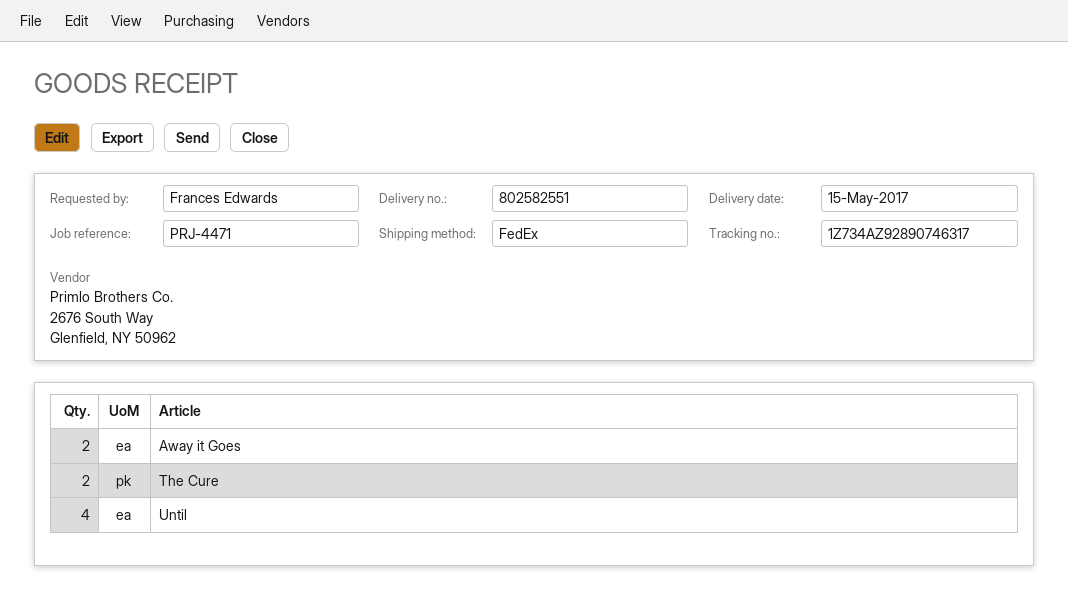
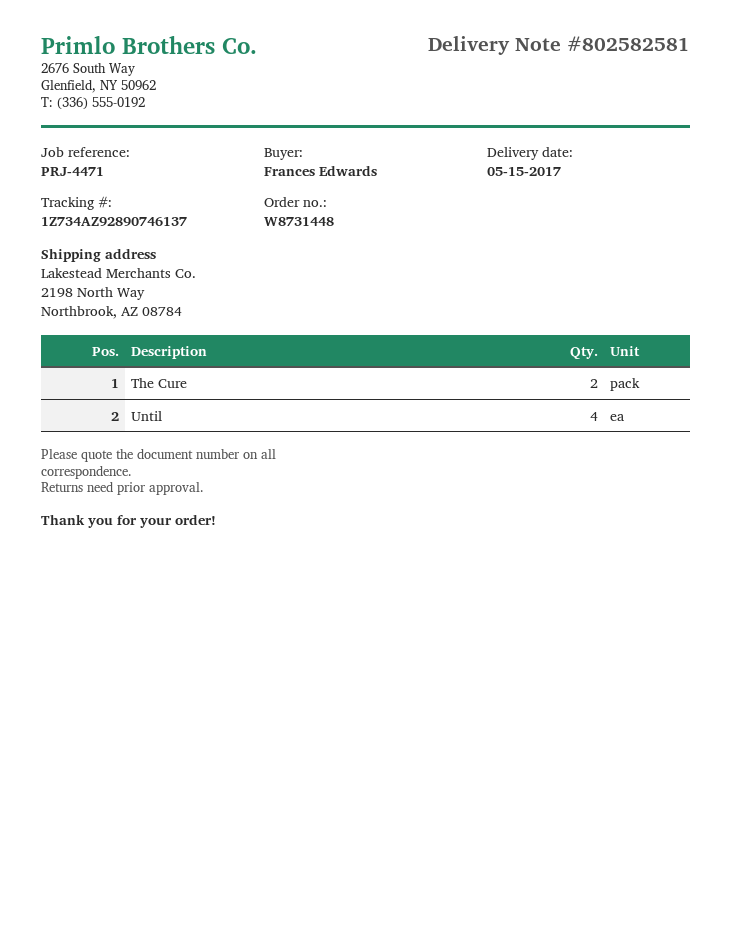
delivery note number: 802582551 -> 802582581
tracking number: 1Z734AZ92890746317 -> 1Z734AZ92890746137
Away it Goes: 2 -> none

